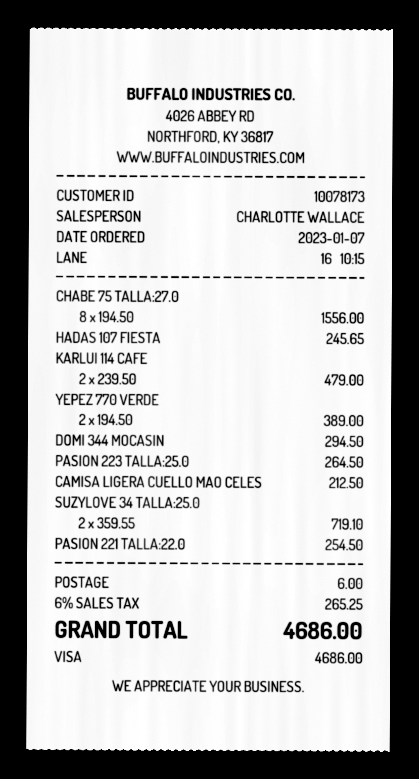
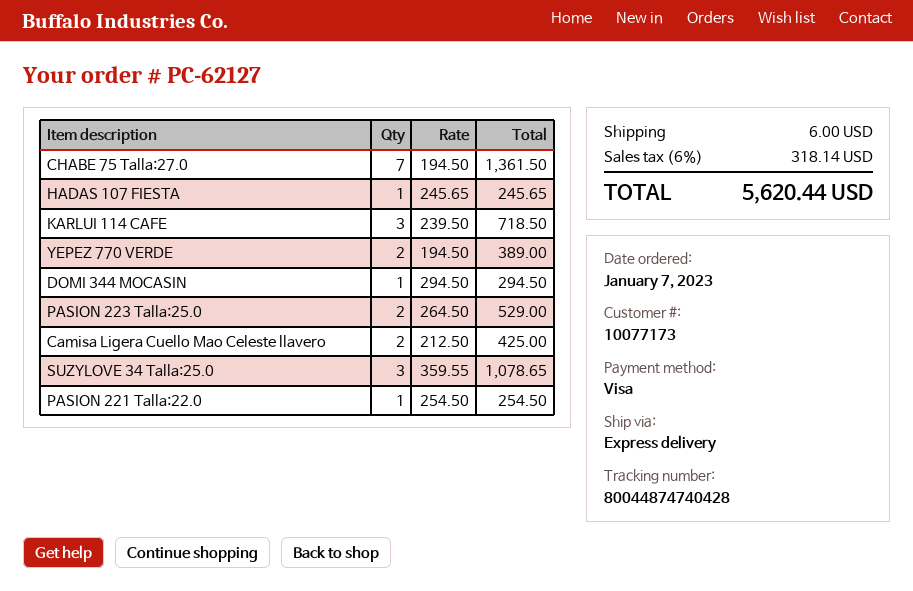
customer number: 10078173 -> 10077173
CHABE 75 TALLA:27.0: 8 x 194.50 = 1556.00 -> 7 x 194.50 = 1361.50
KARLUI 114 CAFE: 2 x 239.50 = 479.00 -> 3 x 239.50 = 718.50
PASION 223 TALLA:25.0: 1 x 264.50 = 264.50 -> 2 x 264.50 = 529.00
CAMISA LIGERA CUELLO MAO CELES: 1 x 212.50 = 212.50 -> 2 x 212.50 = 425.00
SUZYLOVE 34 TALLA:25.0: 2 x 359.55 = 719.10 -> 3 x 359.55 = 1078.65
tax: 6% = 265.25 -> 6% = 318.14
total: 4686.00 -> 5620.44

